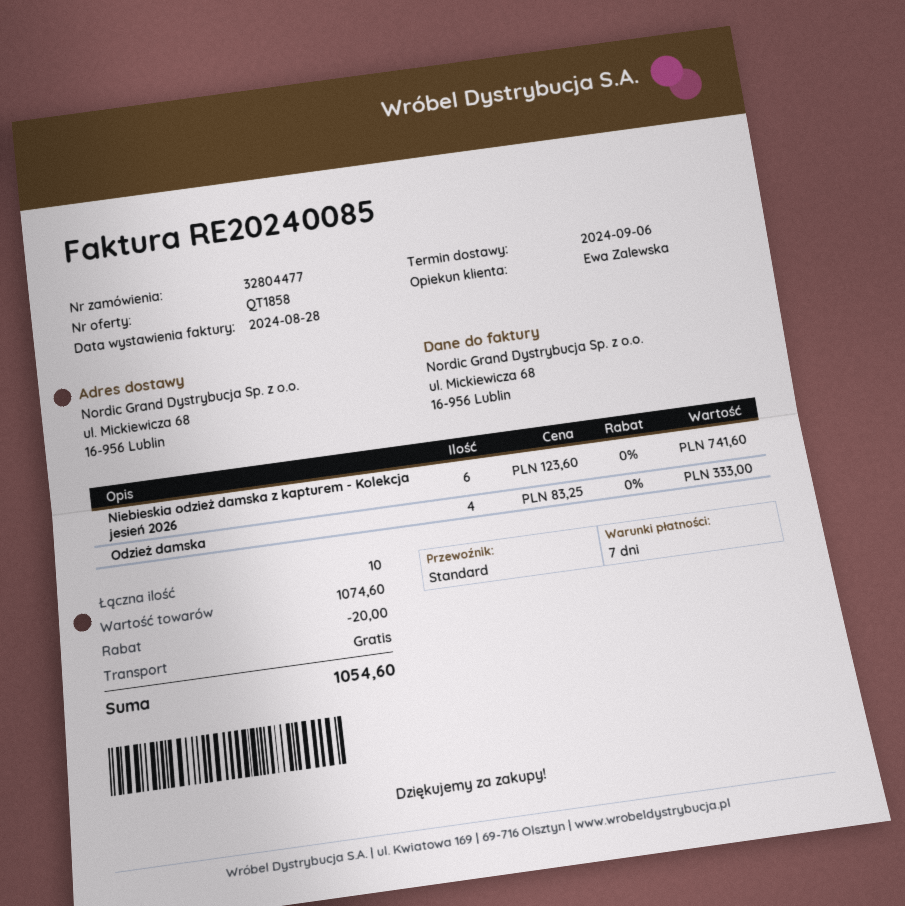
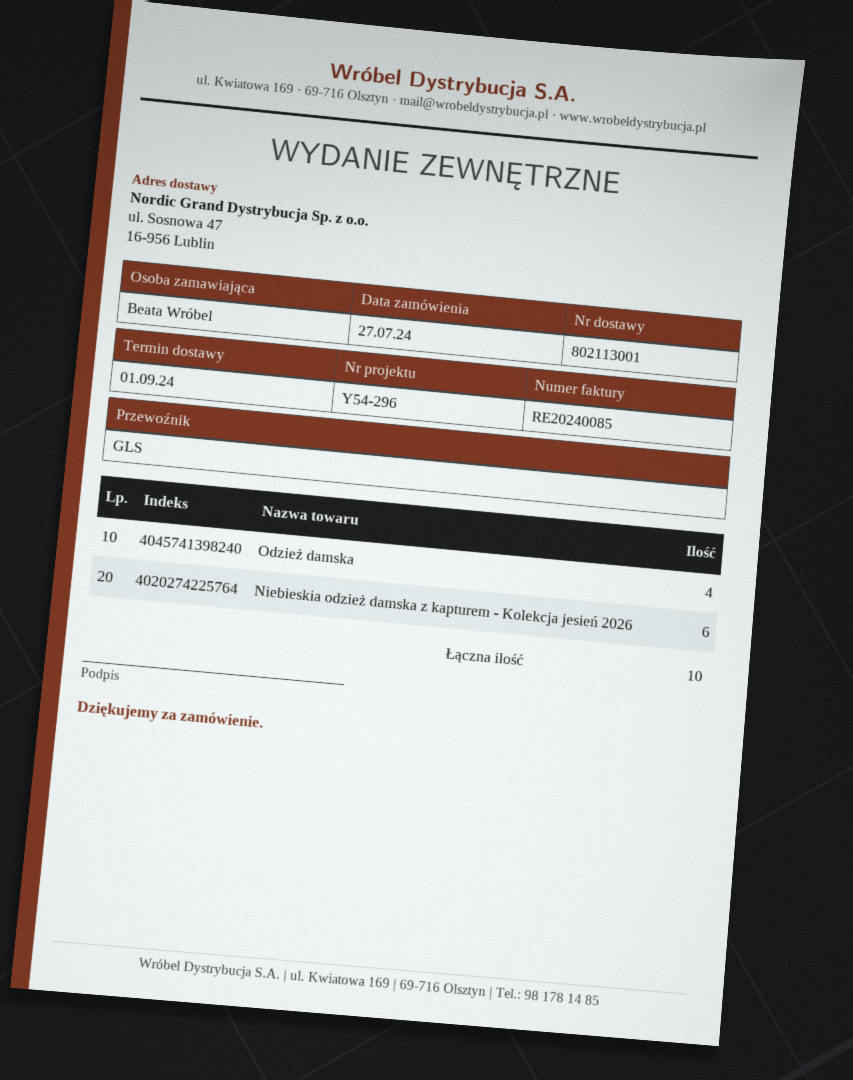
delivery date: 2024-09-06 -> 2024-09-01
shipping method: standard -> GLS
ship to: ul. Mickiewicza 68, 16-956 Lublin -> ul. Sosnowa 47, 16-956 Lublin

